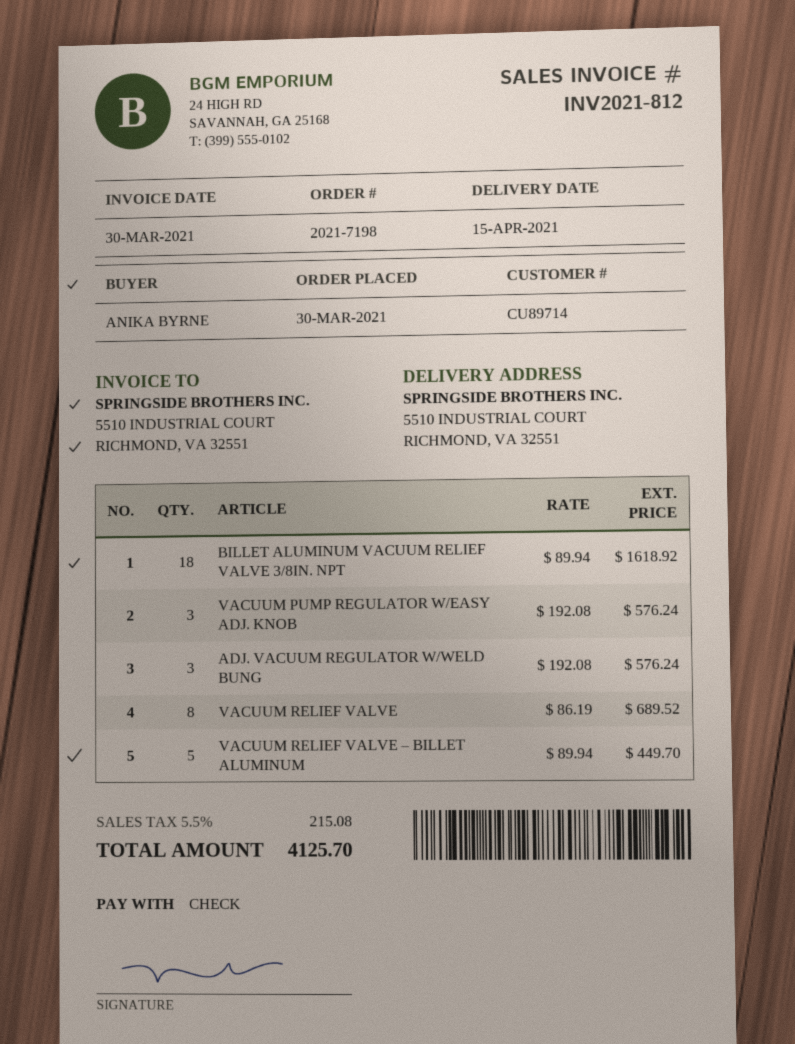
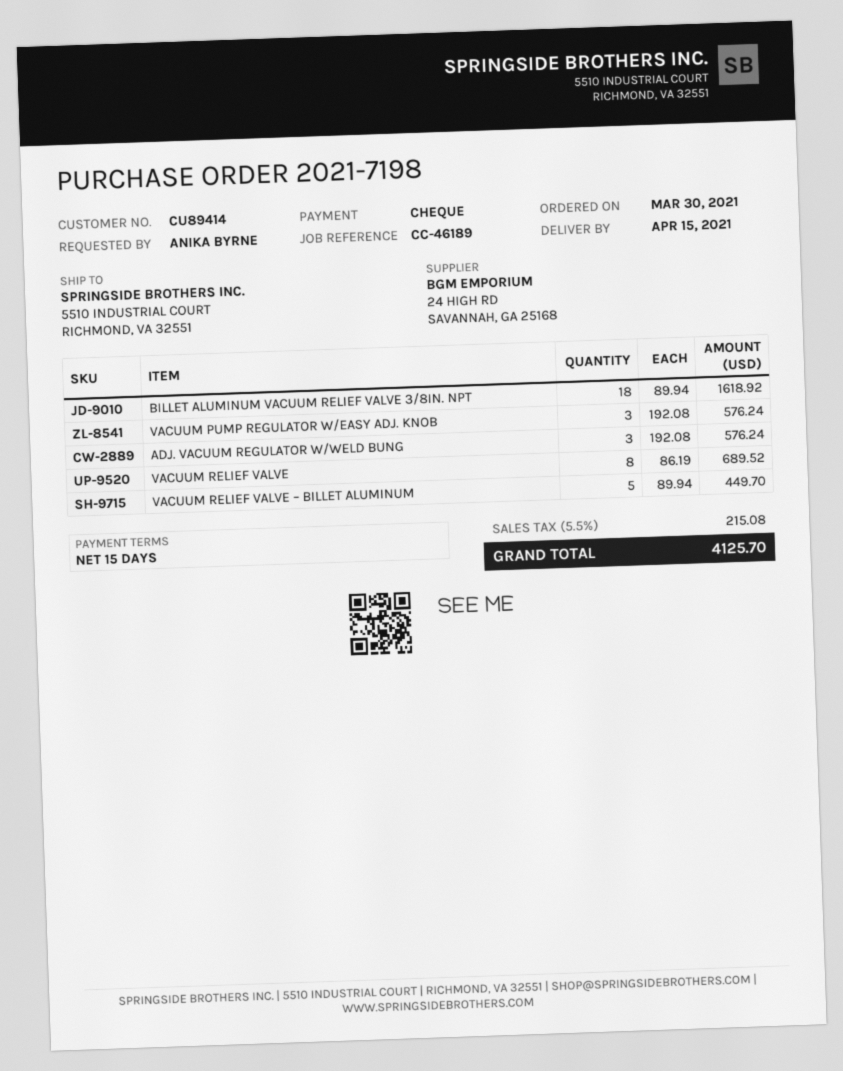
customer number: CU89714 -> CU89414

